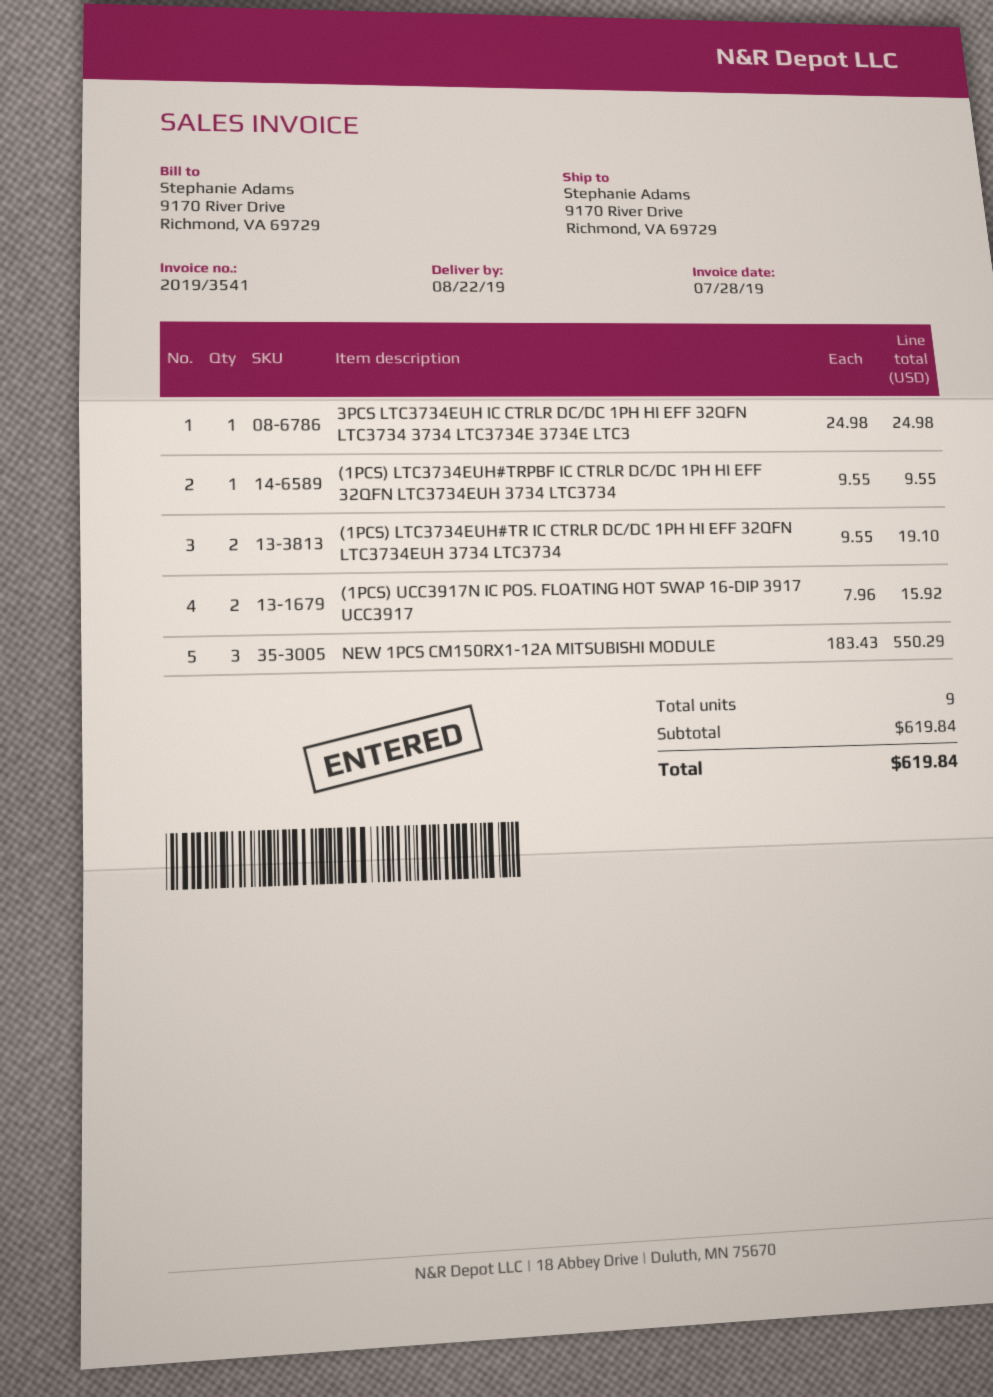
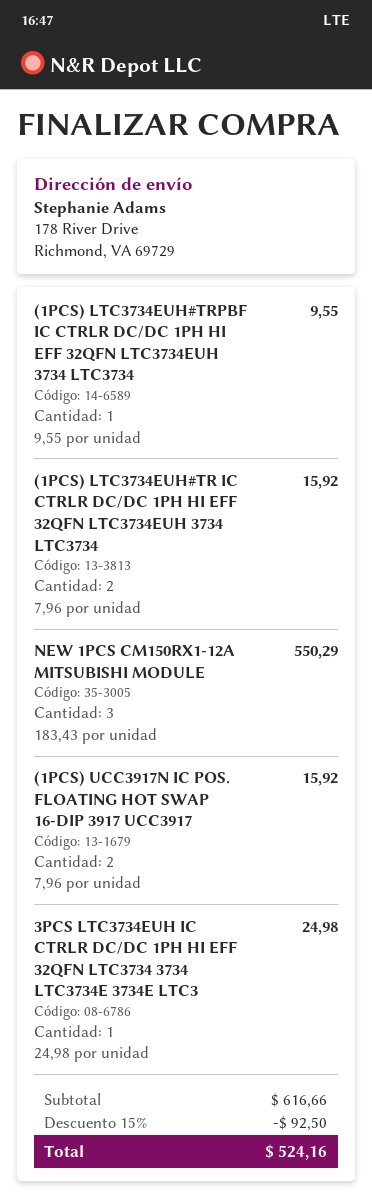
ship to: 9170 River Drive, Richmond, VA 69729 -> 178 River Drive, Richmond, VA 69729
(1PCS) LTC3734EUH#TR IC CTRLR DC/DC 1PH HI EFF 32QFN LTC3734EUH 3734 LTC3734: 2 x 9.55 = 19.10 -> 2 x 7.96 = 15.92
subtotal: 619.84 -> 616.66
discount: none -> 15% = 92.50
total: 619.84 -> 524.16

